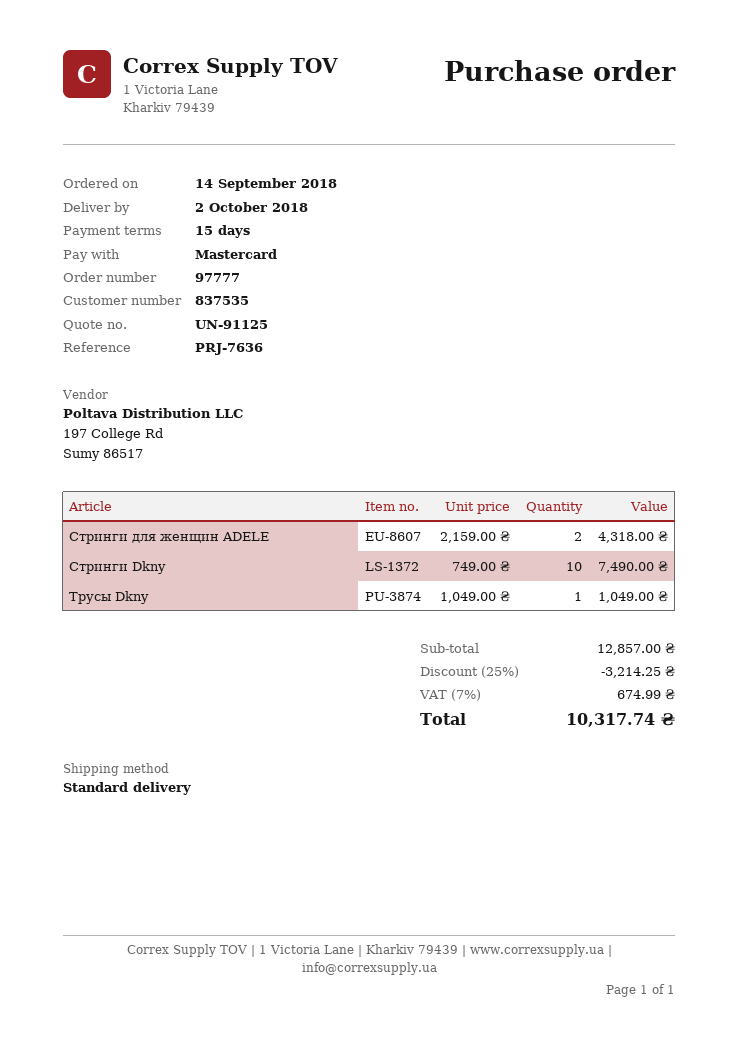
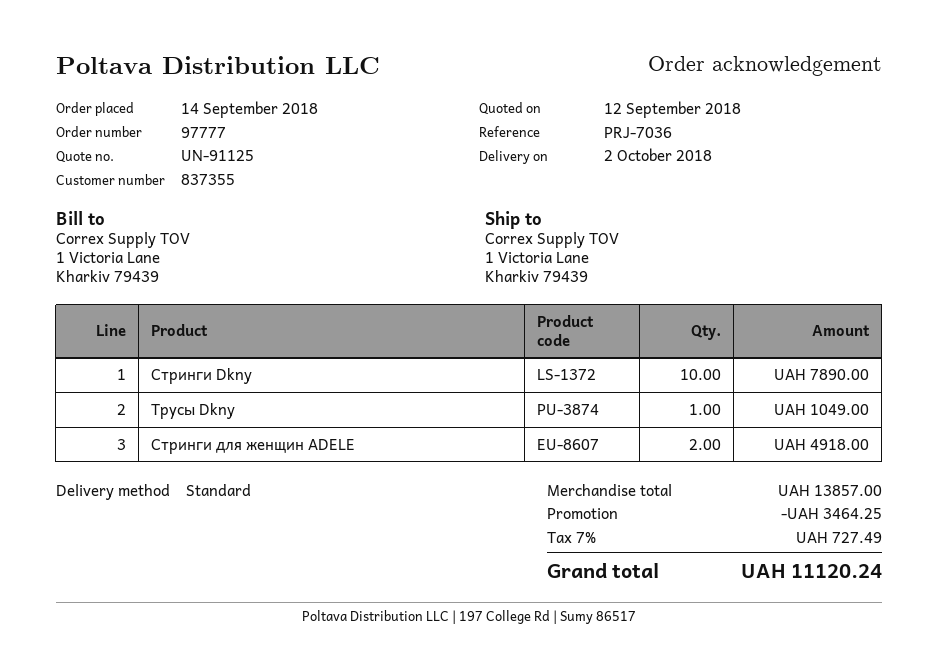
customer number: 837535 -> 837355
reference: PRJ-7636 -> PRJ-7036
Стринги для женщин ADELE: 2 for 4318.00 -> 2 for 4918.00
Стринги Dkny: 10 for 7490.00 -> 10 for 7890.00
subtotal: 12857.00 -> 13857.00
discount: 3214.25 -> 3464.25
tax: 7% = 674.99 -> 7% = 727.49
total: 10317.74 -> 11120.24

